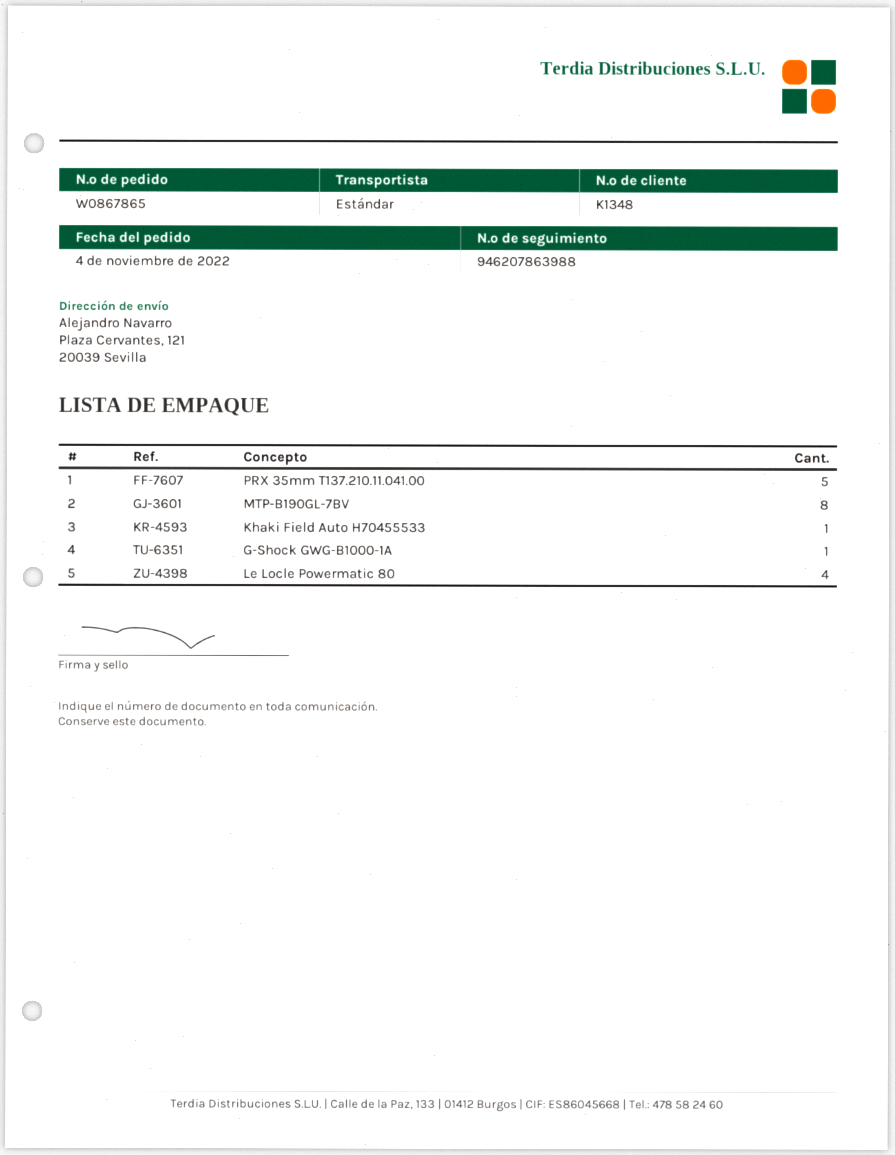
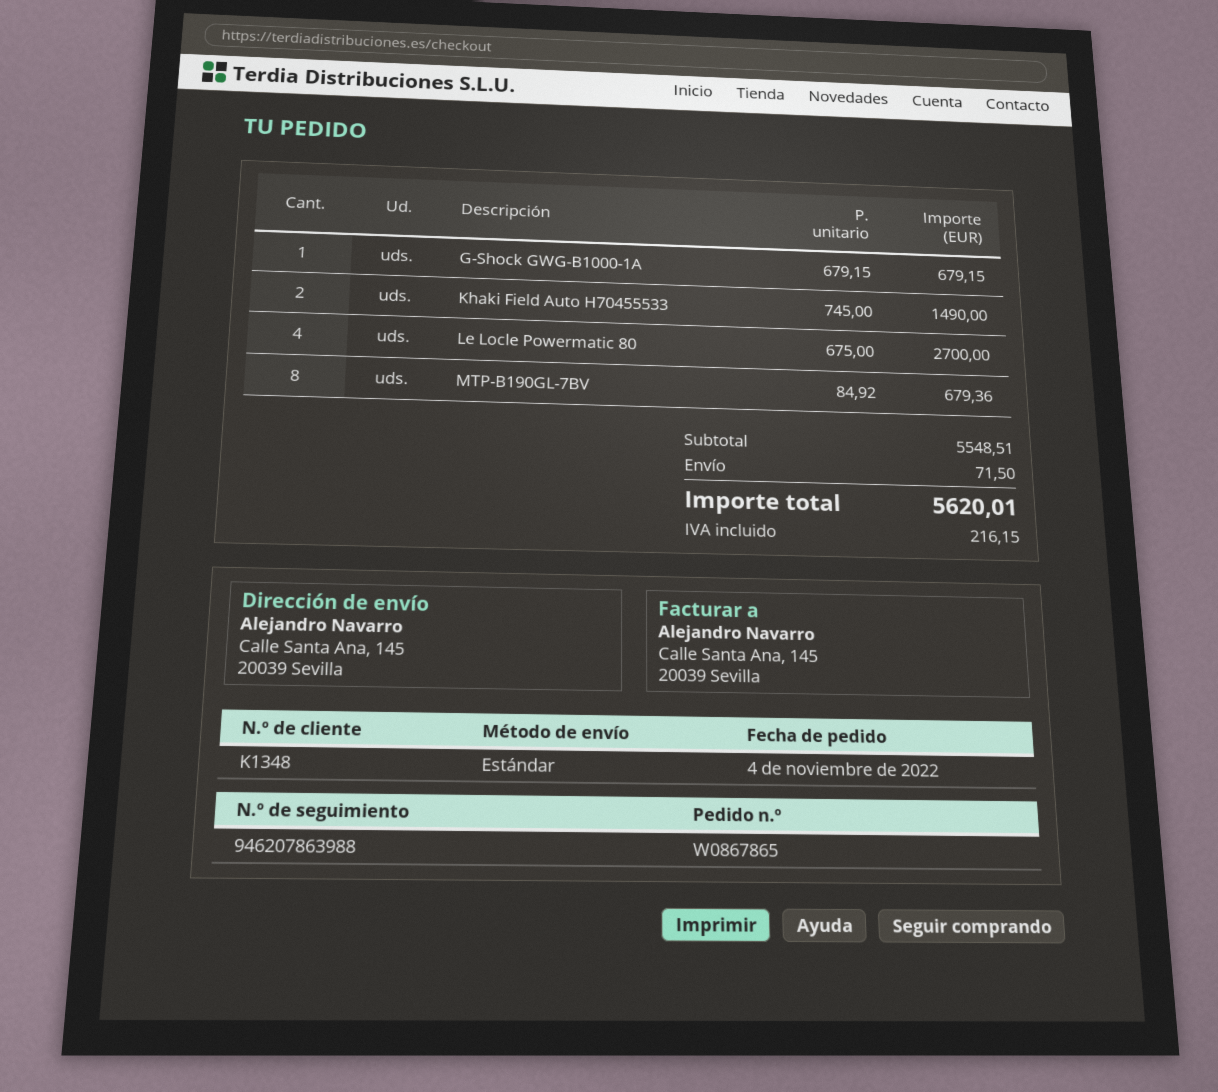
ship to: Plaza Cervantes, 121, 20039 Sevilla -> Calle Santa Ana, 145, 20039 Sevilla
PRX 35mm T137.210.11.041.00: 5 -> none
Khaki Field Auto H70455533: 1 -> 2

